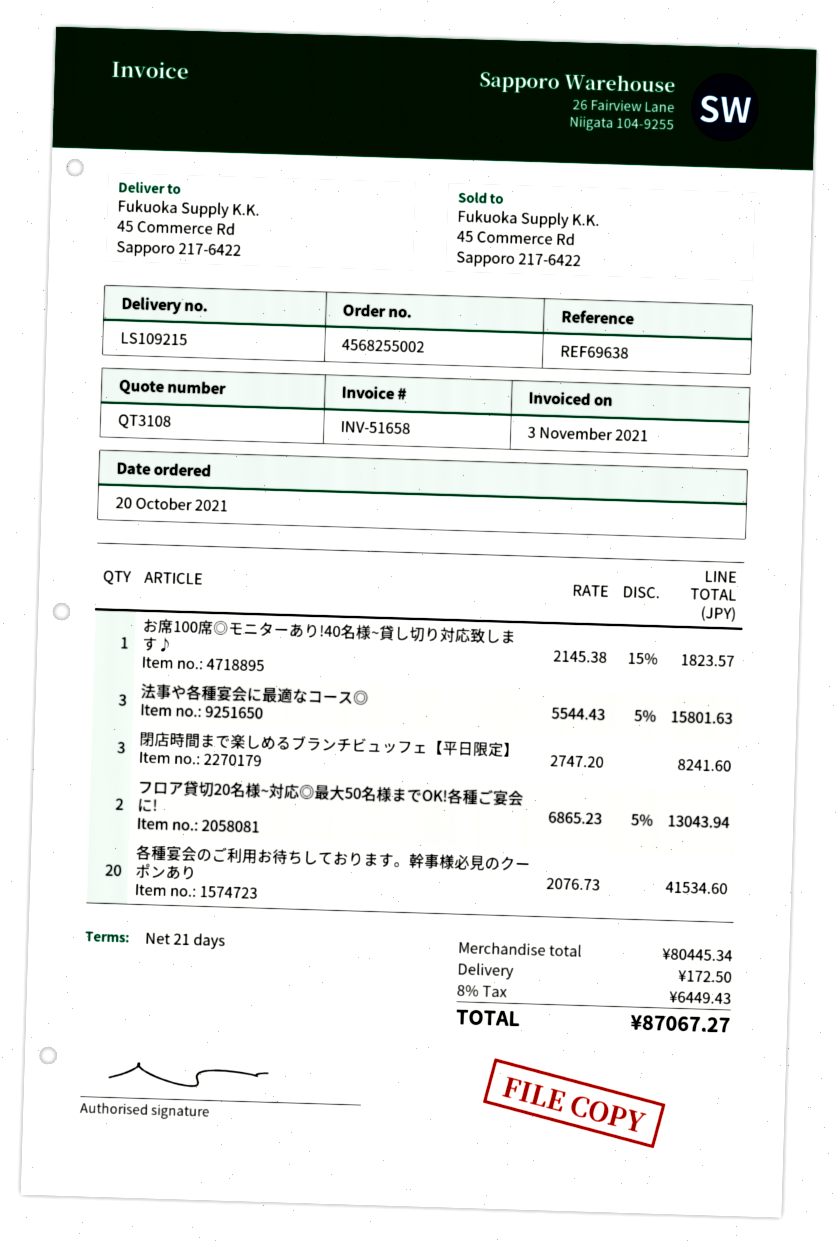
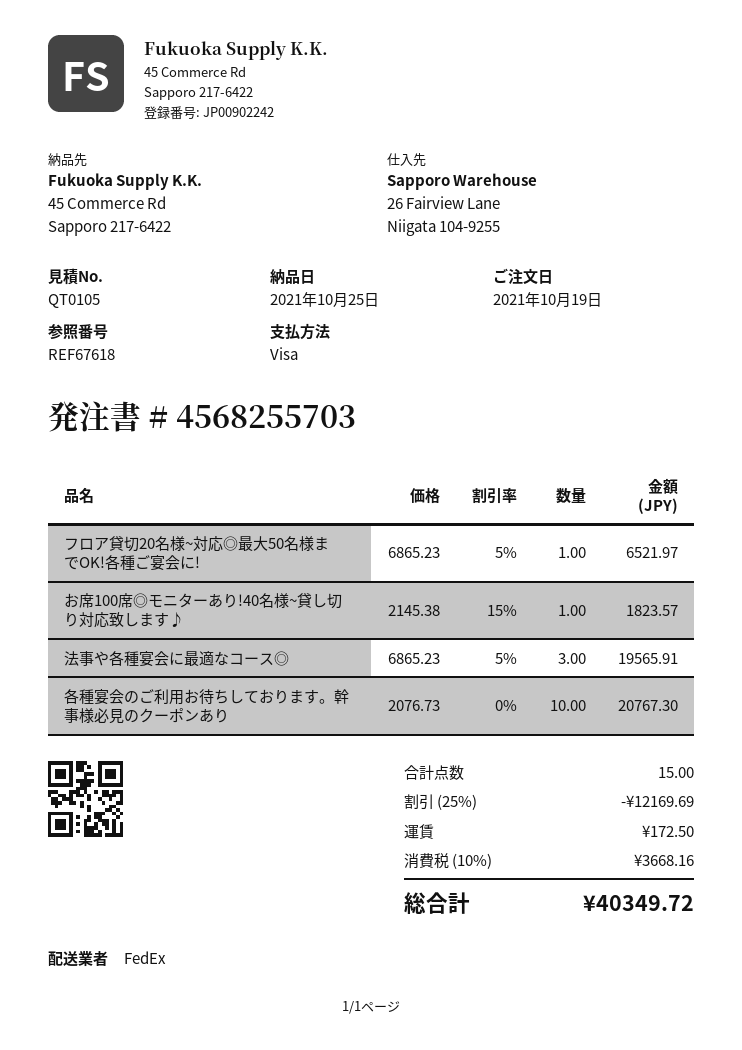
quote number: QT3108 -> QT0105
order number: 4568255002 -> 4568255703
order date: 2021-10-20 -> 2021-10-19
reference: REF69638 -> REF67618
法事や各種宴会に最適なコース◎: 3 x 5544.43 - 5% = 15801.63 -> 3 x 6865.23 - 5% = 19565.91
閉店時間まで楽しめるブランチビュッフェ【平日限定】: 3 x 2747.20 = 8241.60 -> none
フロア貸切20名様~対応◎最大50名様までOK!各種ご宴会に!: 2 x 6865.23 - 5% = 13043.94 -> 1 x 6865.23 - 5% = 6521.97
各種宴会のご利用お待ちしております。幹事様必見のクーポンあり: 20 x 2076.73 = 41534.60 -> 10 x 2076.73 = 20767.30
discount: none -> 25% = 12169.69
tax: 8% = 6449.43 -> 10% = 3668.16
total: 87067.27 -> 40349.72

